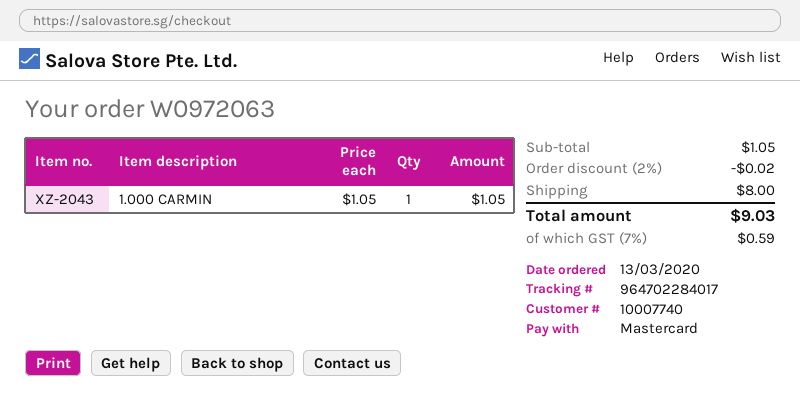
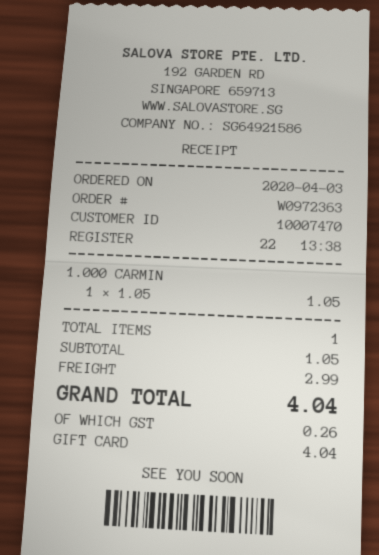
order number: W0972063 -> W0972363
order date: 2020-03-13 -> 2020-04-03
customer number: 10007740 -> 10007470
payment method: Mastercard -> gift card
discount: 2% = 0.02 -> none
shipping: 8.00 -> 2.99
tax: 0.59 -> 0.26
total: 9.03 -> 4.04

